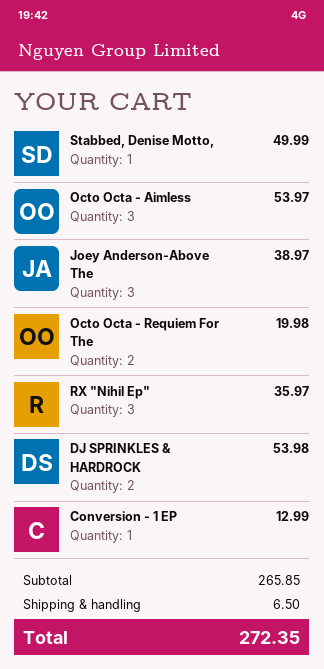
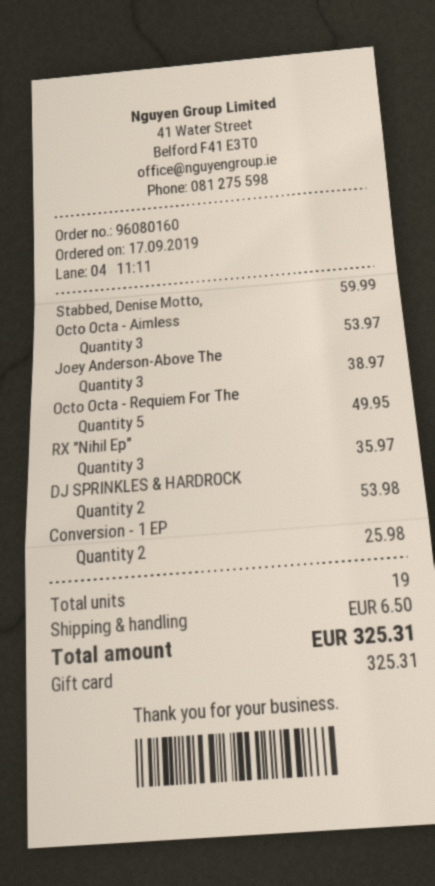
Stabbed, Denise Motto,: 1 for 49.99 -> 1 for 59.99
Octo Octa - Requiem For The: 2 for 19.98 -> 5 for 49.95
Conversion - 1 EP: 1 for 12.99 -> 2 for 25.98
total: 272.35 -> 325.31

